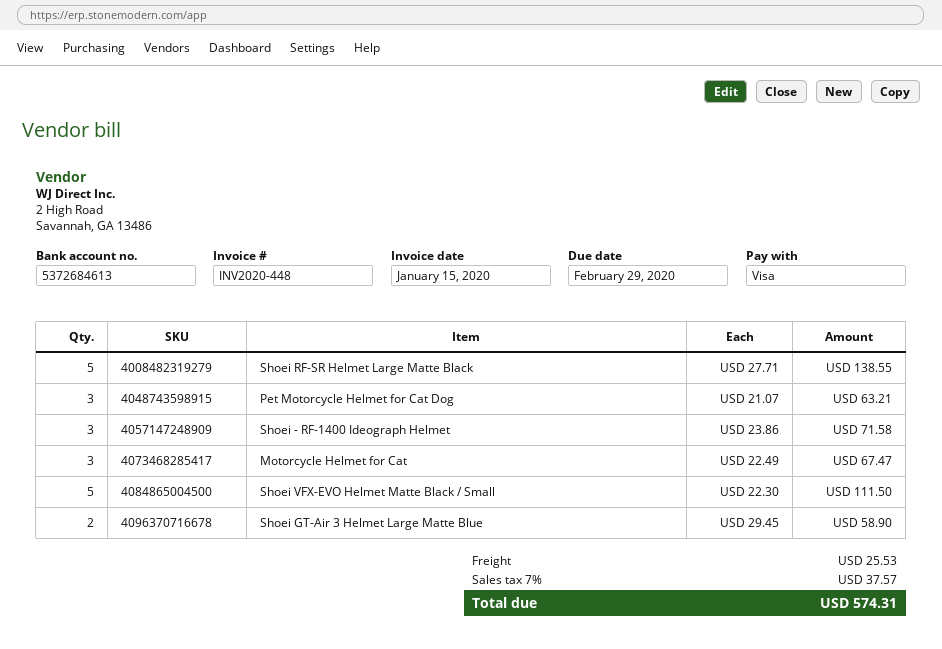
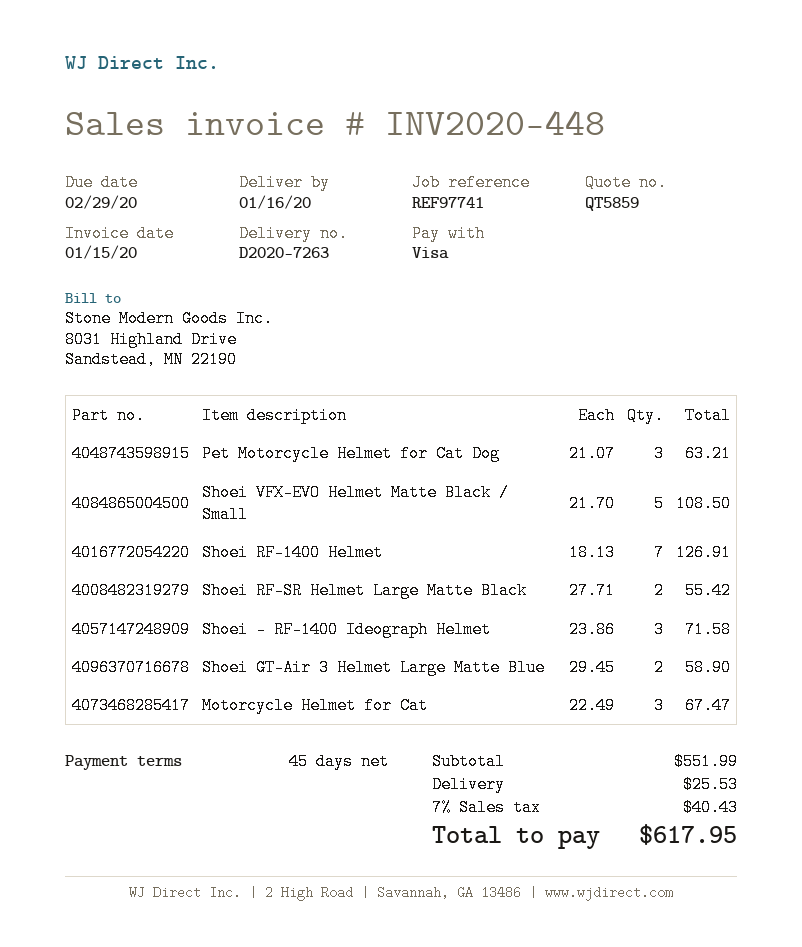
Shoei RF-SR Helmet Large Matte Black: 5 x 27.71 = 138.55 -> 2 x 27.71 = 55.42
Shoei VFX-EVO Helmet Matte Black / Small: 5 x 22.30 = 111.50 -> 5 x 21.70 = 108.50
Shoei RF-1400 Helmet: none -> 7 x 18.13 = 126.91
tax: 7% = 37.57 -> 7% = 40.43
total: 574.31 -> 617.95

